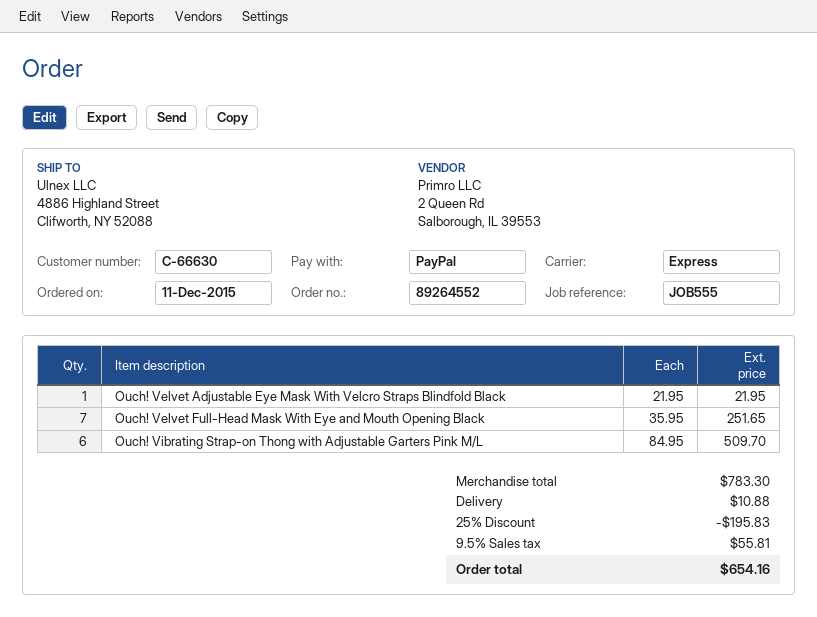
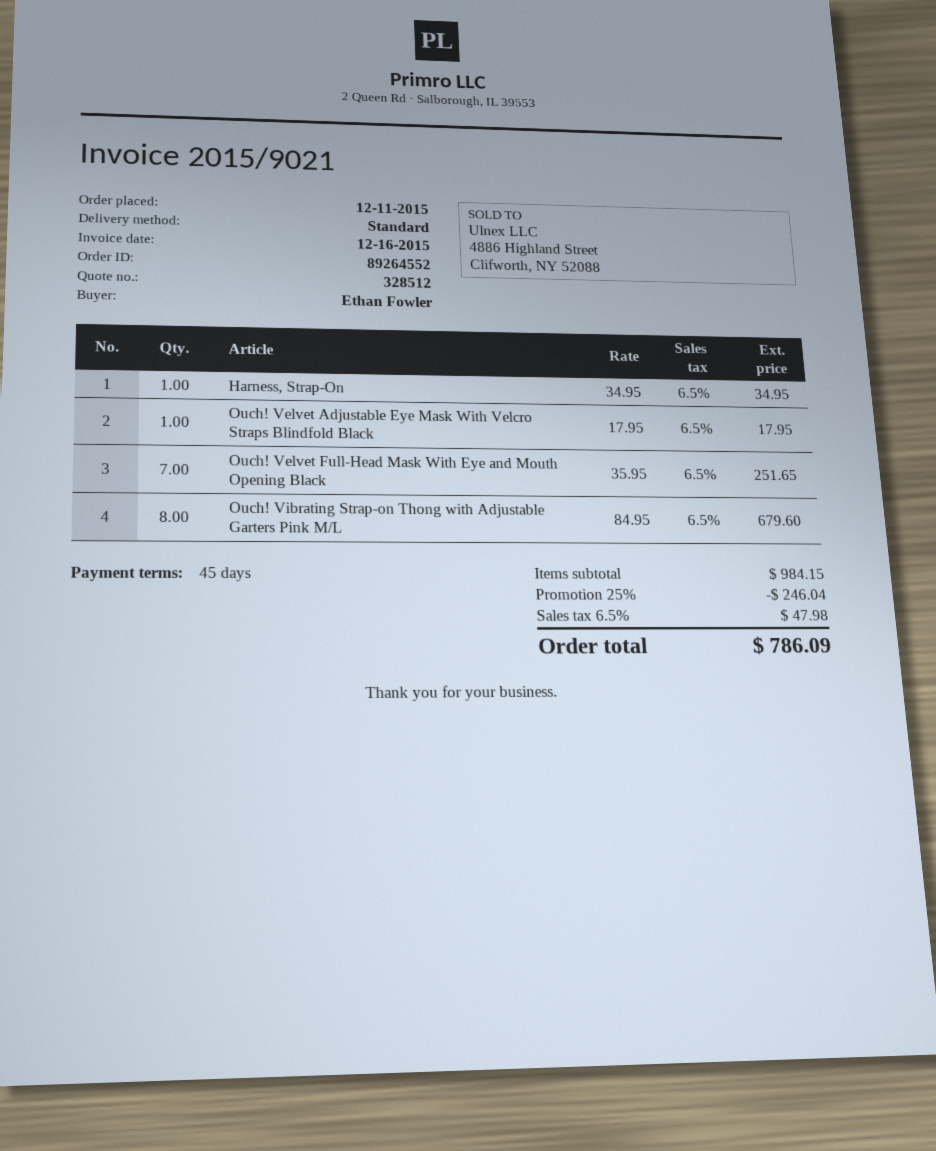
shipping method: express -> standard
Ouch! Velvet Adjustable Eye Mask With Velcro Straps Blindfold Black: 1 x 21.95 = 21.95 -> 1 x 17.95 = 17.95
Ouch! Vibrating Strap-on Thong with Adjustable Garters Pink M/L: 6 x 84.95 = 509.70 -> 8 x 84.95 = 679.60
Harness, Strap-On: none -> 1 x 34.95 = 34.95
subtotal: 783.30 -> 984.15
discount: 25% = 195.83 -> 25% = 246.04
shipping: 10.88 -> none
tax: 9.5% = 55.81 -> 6.5% = 47.98
total: 654.16 -> 786.09

